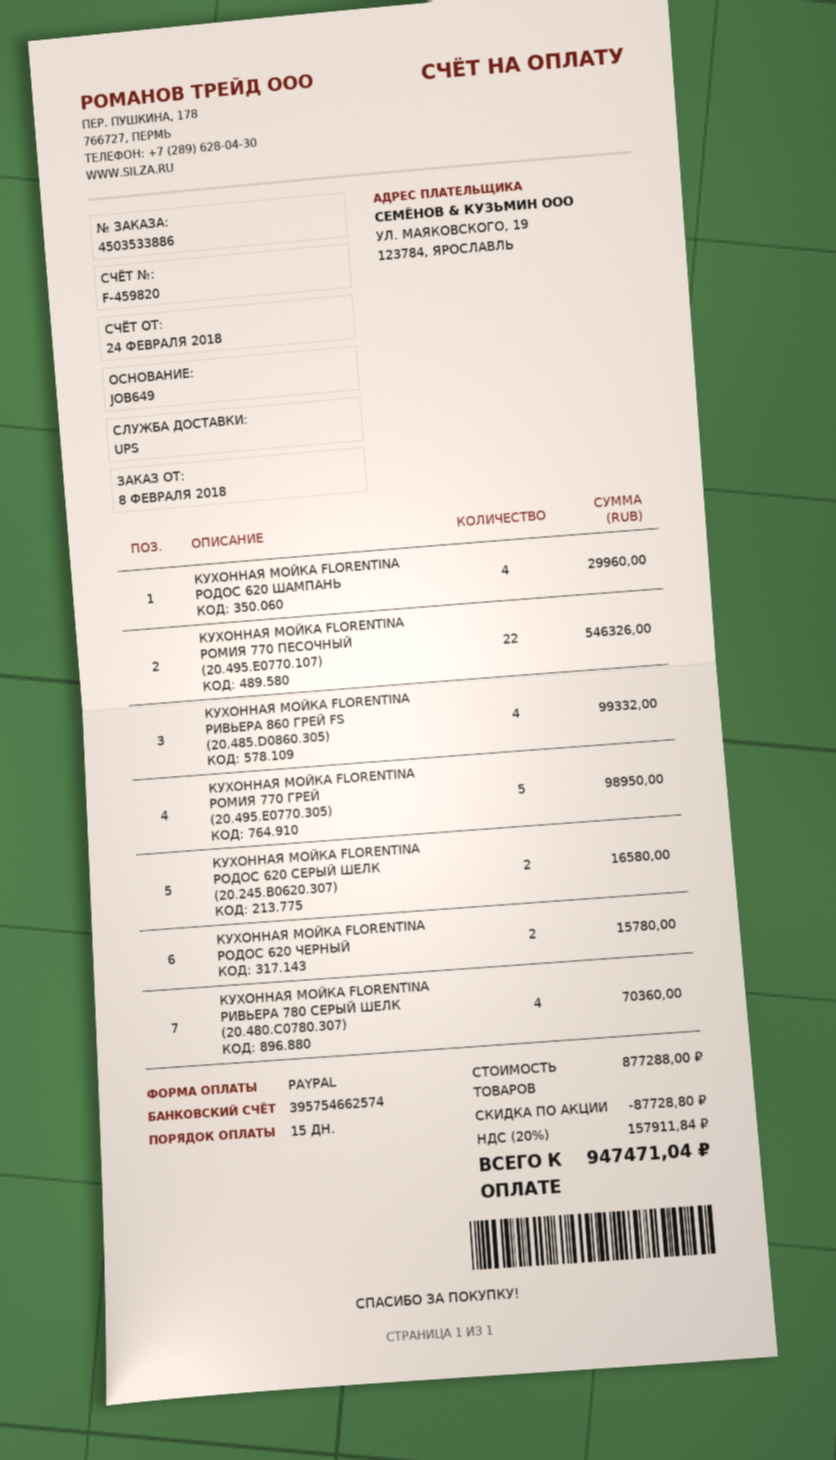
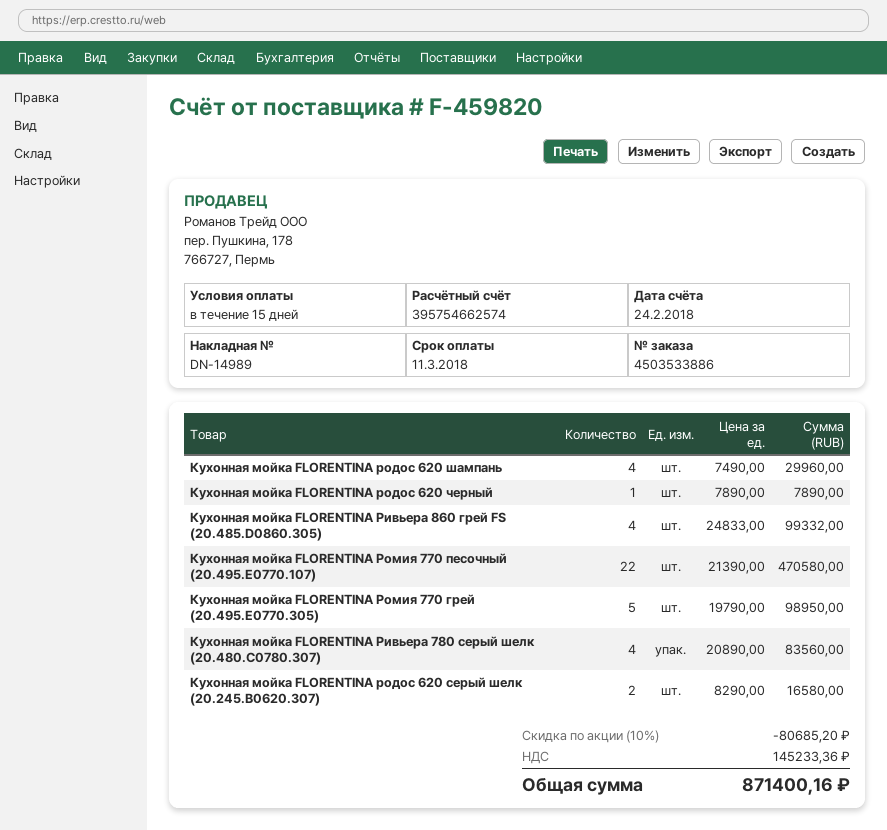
КУХОННАЯ МОЙКА FLORENTINA РОМИЯ 770 ПЕСОЧНЫЙ (20.495.E0770.107): 22 for 546326.00 -> 22 for 470580.00
КУХОННАЯ МОЙКА FLORENTINA РОДОС 620 ЧЕРНЫЙ: 2 for 15780.00 -> 1 for 7890.00
КУХОННАЯ МОЙКА FLORENTINA РИВЬЕРА 780 СЕРЫЙ ШЕЛК (20.480.C0780.307): 4 for 70360.00 -> 4 for 83560.00
discount: 87728.80 -> 80685.20
tax: 157911.84 -> 145233.36
total: 947471.04 -> 871400.16

